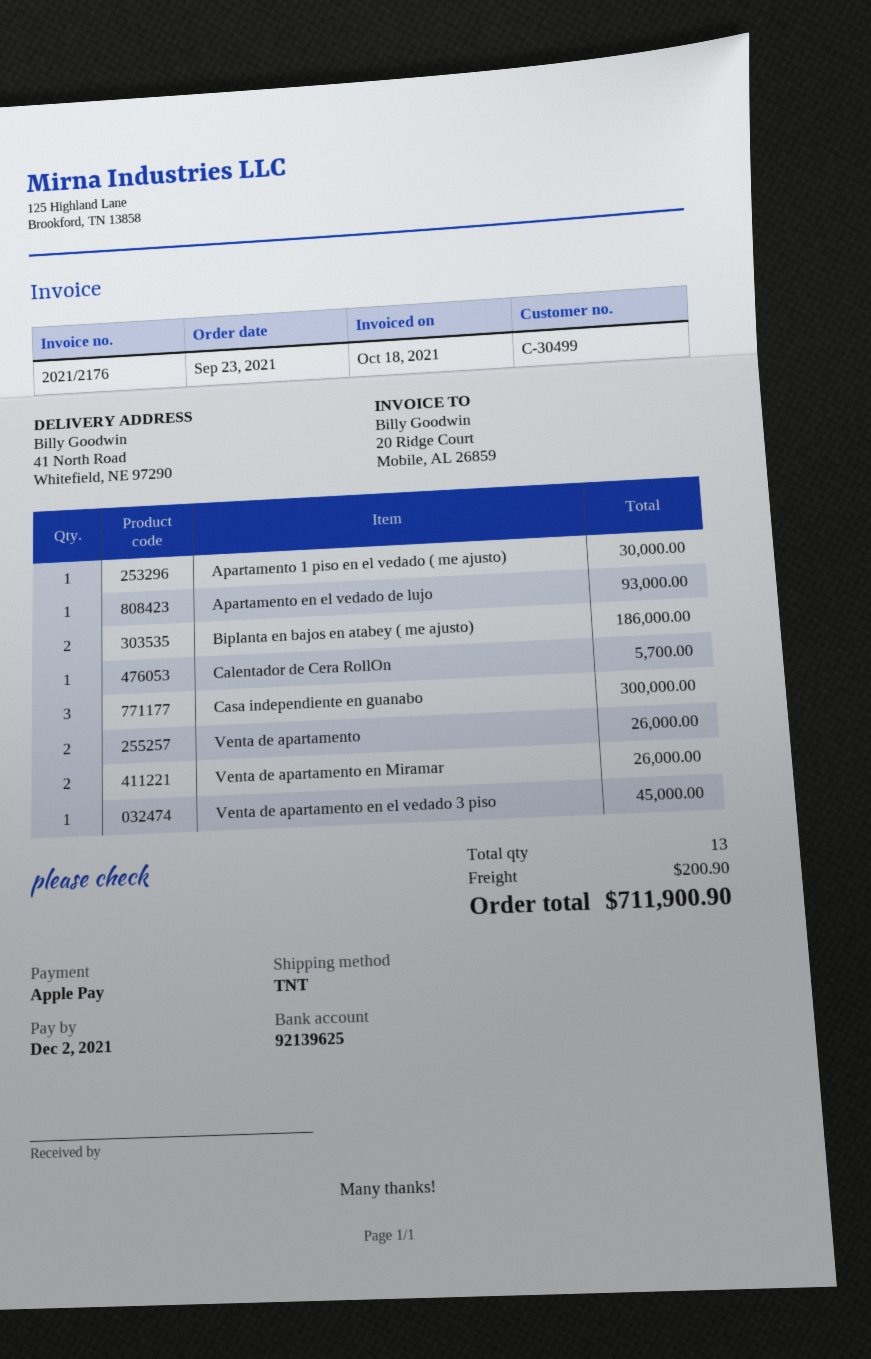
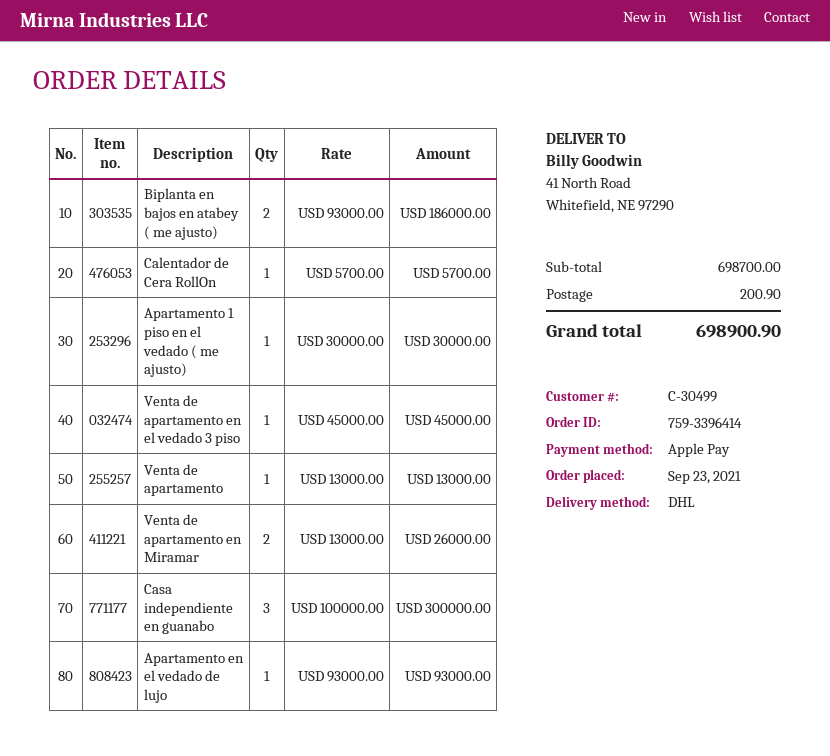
shipping method: TNT -> DHL
Venta de apartamento: 2 for 26000.00 -> 1 for 13000.00
total: 711900.90 -> 698900.90

